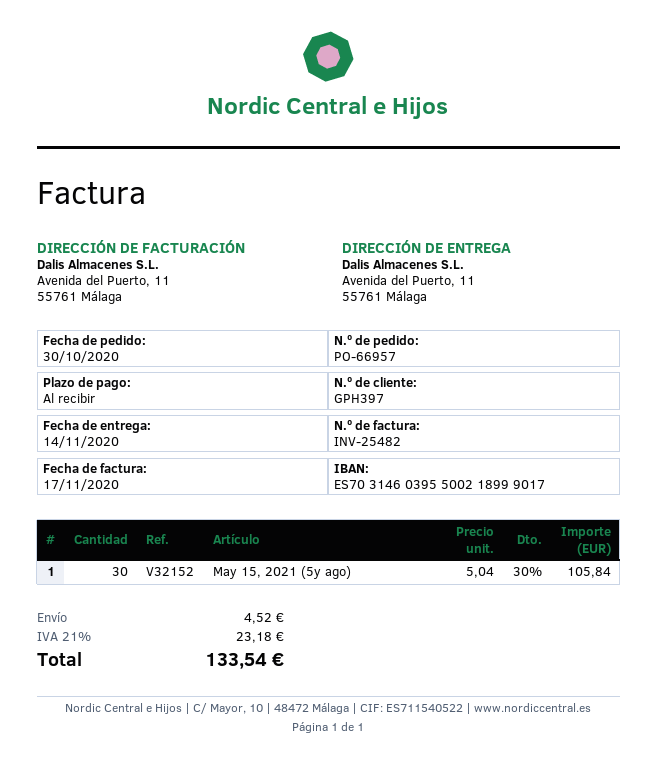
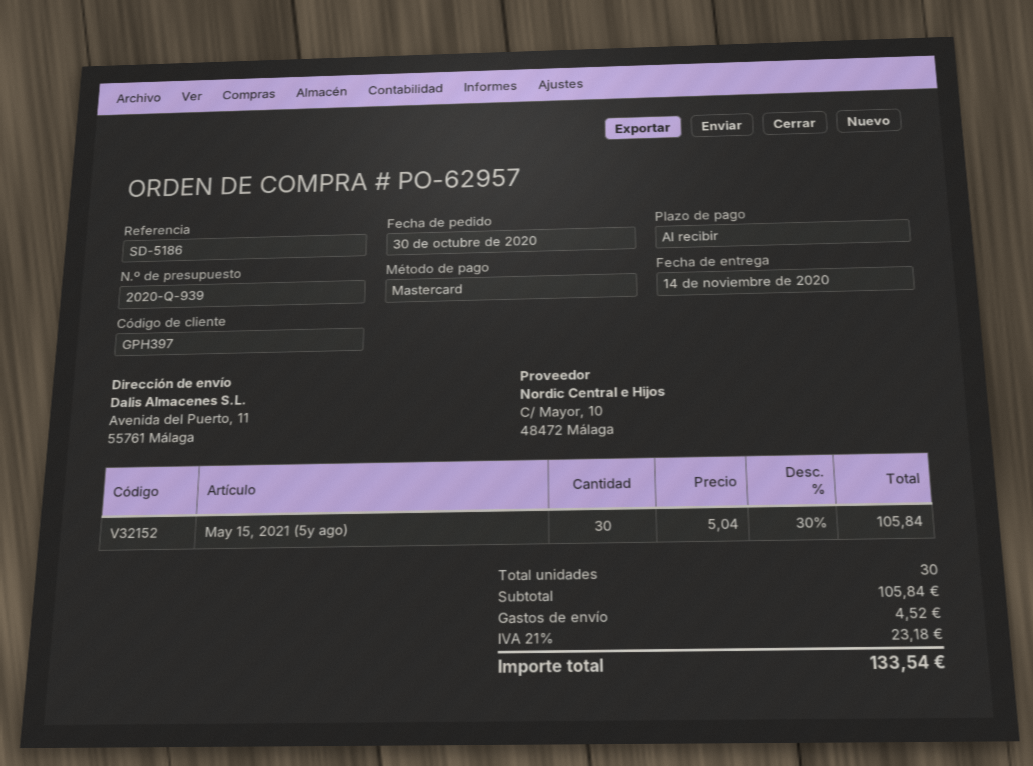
order number: PO-66957 -> PO-62957

